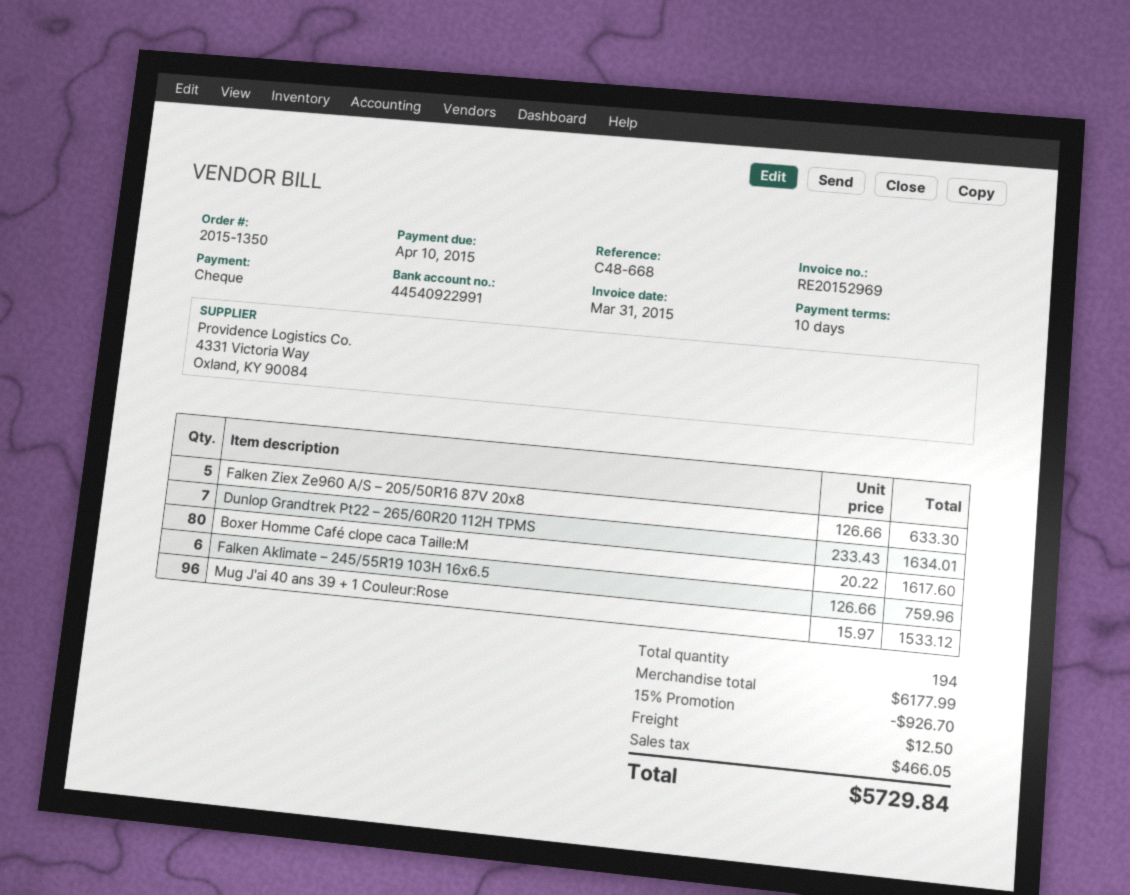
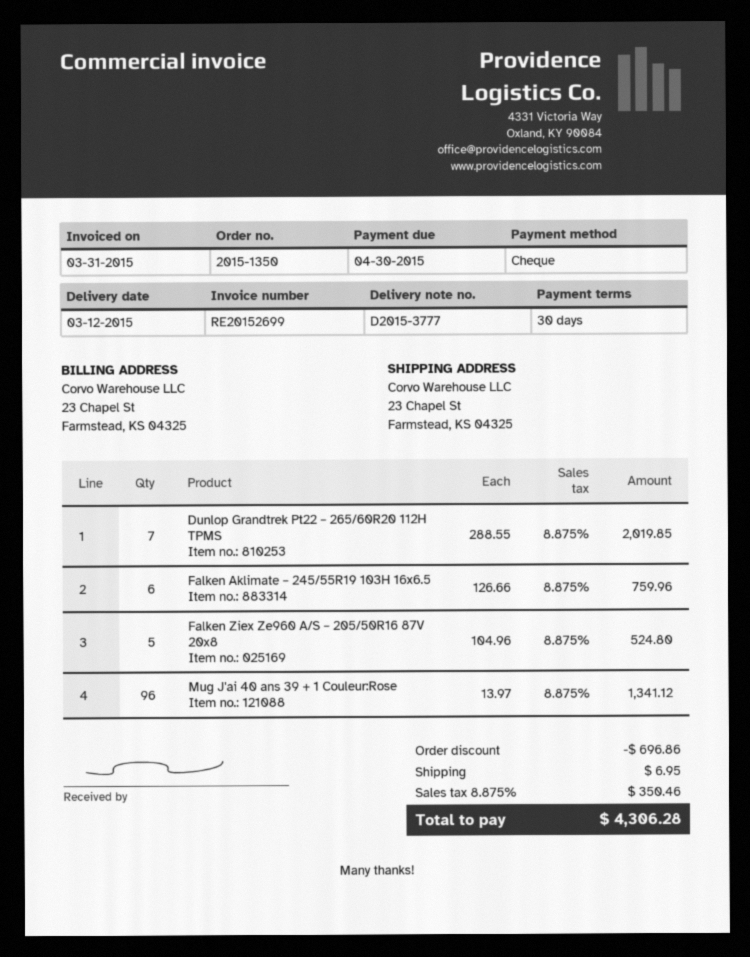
invoice number: RE20152969 -> RE20152699
payment terms: 10 days -> 30 days
due date: 2015-04-10 -> 2015-04-30
Falken Ziex Ze960 A/S – 205/50R16 87V 20x8: 5 x 126.66 = 633.30 -> 5 x 104.96 = 524.80
Dunlop Grandtrek Pt22 – 265/60R20 112H TPMS: 7 x 233.43 = 1634.01 -> 7 x 288.55 = 2019.85
Boxer Homme Café clope caca Taille:M: 80 x 20.22 = 1617.60 -> none
Mug J'ai 40 ans 39 + 1 Couleur:Rose: 96 x 15.97 = 1533.12 -> 96 x 13.97 = 1341.12
discount: 926.70 -> 696.86
shipping: 12.50 -> 6.95
tax: 466.05 -> 350.46
total: 5729.84 -> 4306.28

